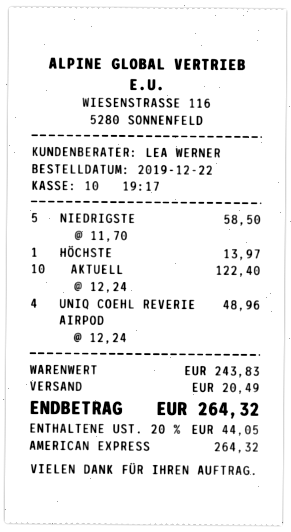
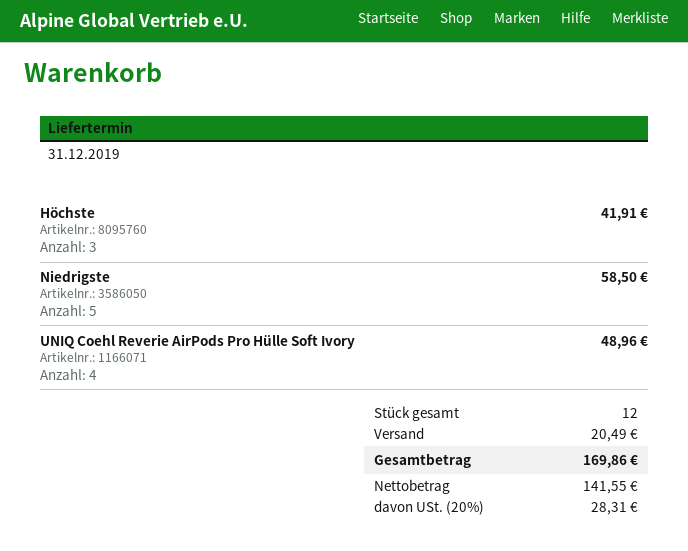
HÖCHSTE: 1 for 13.97 -> 3 for 41.91
AKTUELL: 10 for 122.40 -> none
tax: 20% = 44.05 -> 20% = 28.31
total: 264.32 -> 169.86

